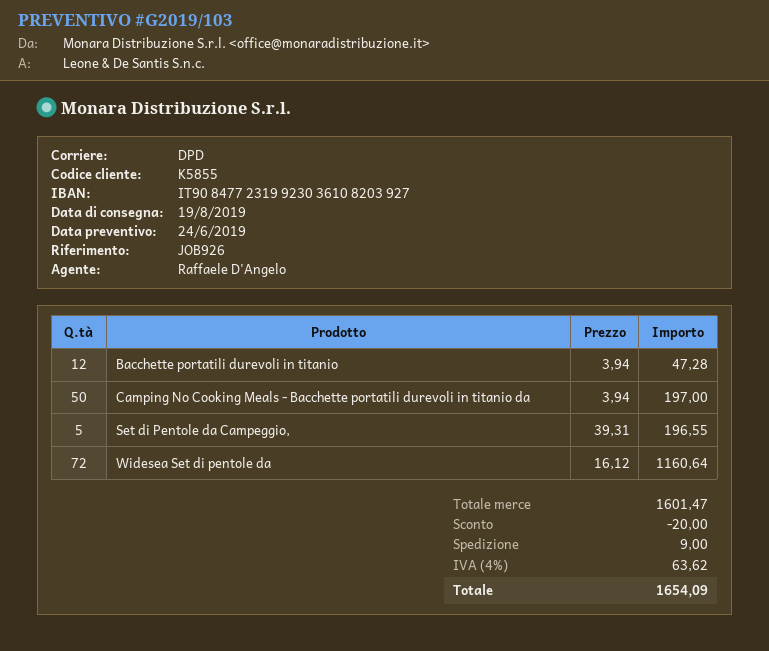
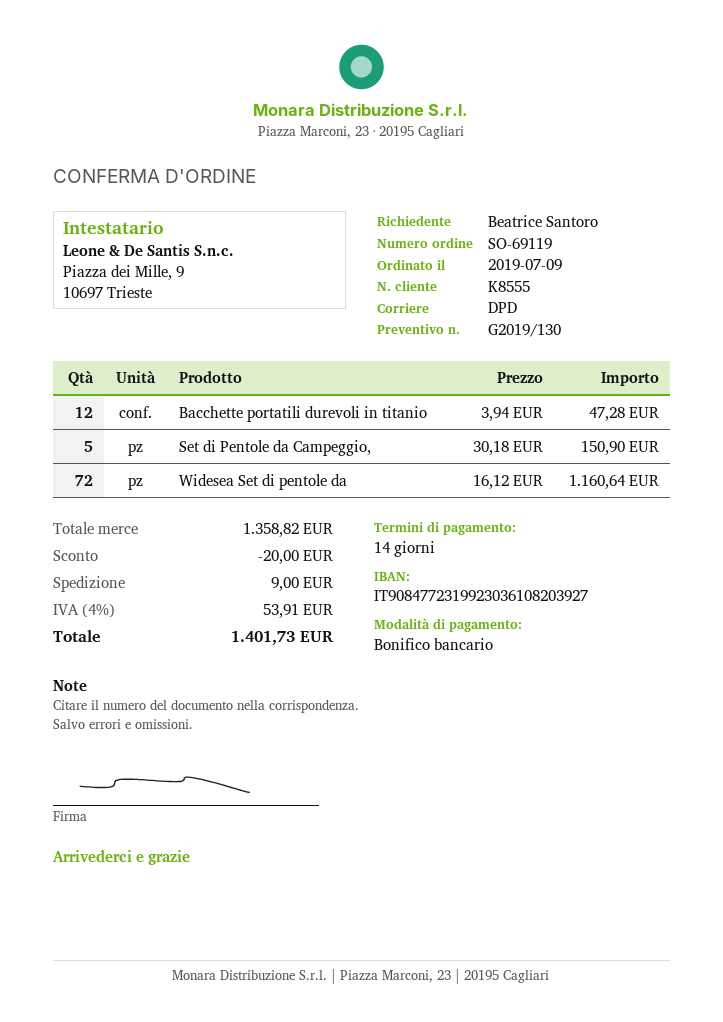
quote number: G2019/103 -> G2019/130
customer number: K5855 -> K8555
Camping No Cooking Meals - Bacchette portatili durevoli in titanio da: 50 x 3.94 = 197.00 -> none
Set di Pentole da Campeggio,: 5 x 39.31 = 196.55 -> 5 x 30.18 = 150.90
subtotal: 1601.47 -> 1358.82
tax: 4% = 63.62 -> 4% = 53.91
total: 1654.09 -> 1401.73

